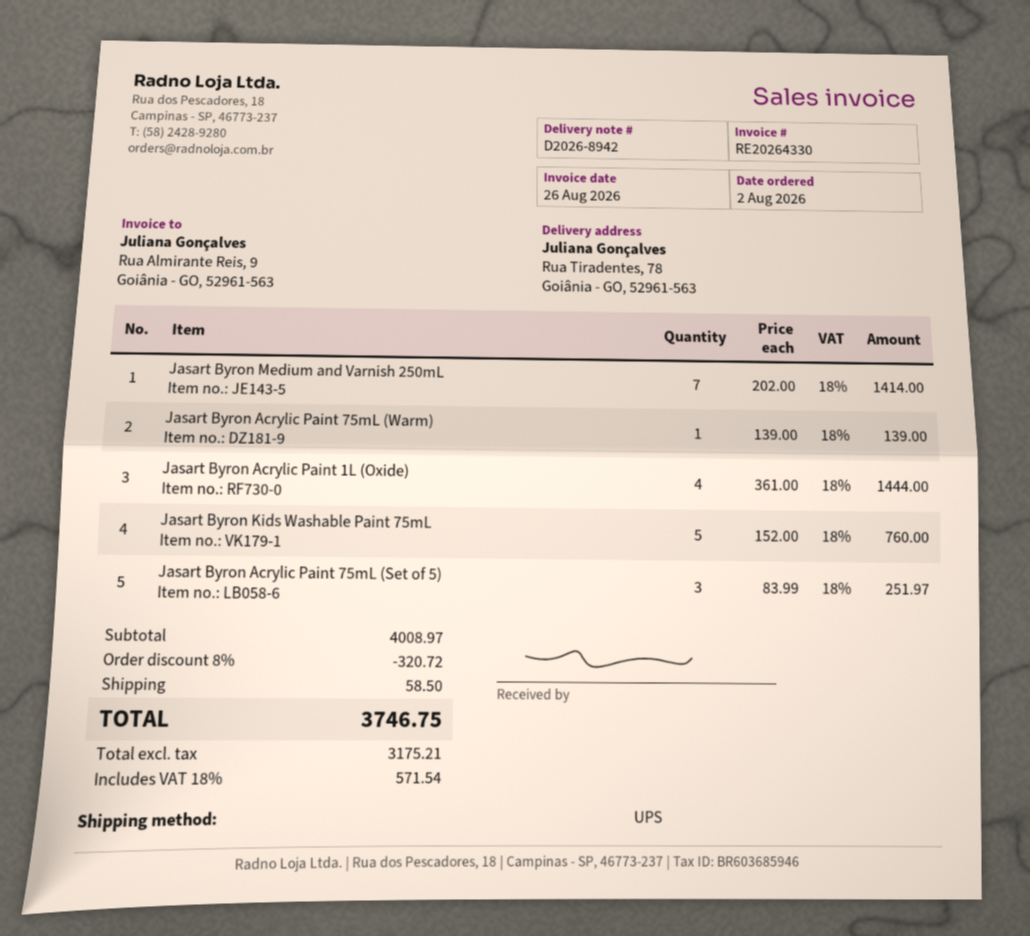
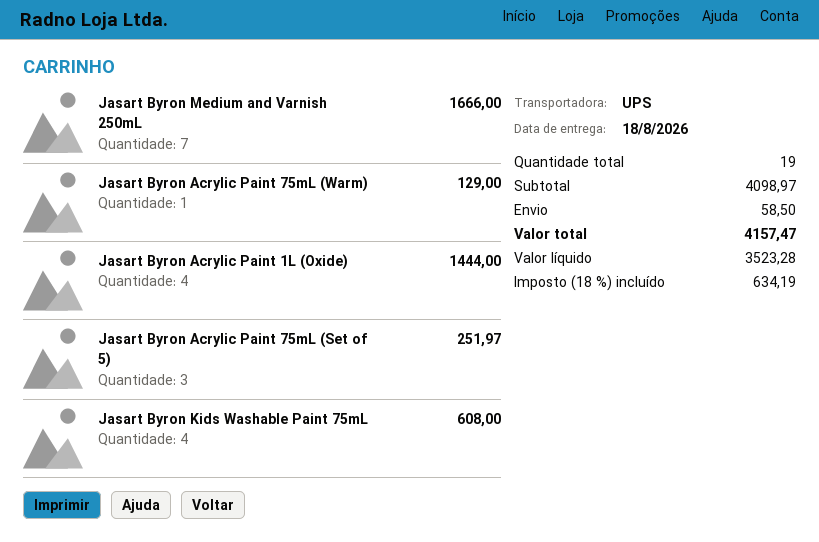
Jasart Byron Medium and Varnish 250mL: 7 for 1414.00 -> 7 for 1666.00
Jasart Byron Acrylic Paint 75mL (Warm): 1 for 139.00 -> 1 for 129.00
Jasart Byron Kids Washable Paint 75mL: 5 for 760.00 -> 4 for 608.00
subtotal: 4008.97 -> 4098.97
discount: 8% = 320.72 -> none
net: 3175.21 -> 3523.28
tax: 18% = 571.54 -> 18% = 634.19
total: 3746.75 -> 4157.47

